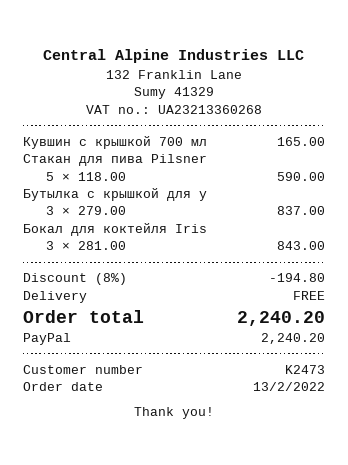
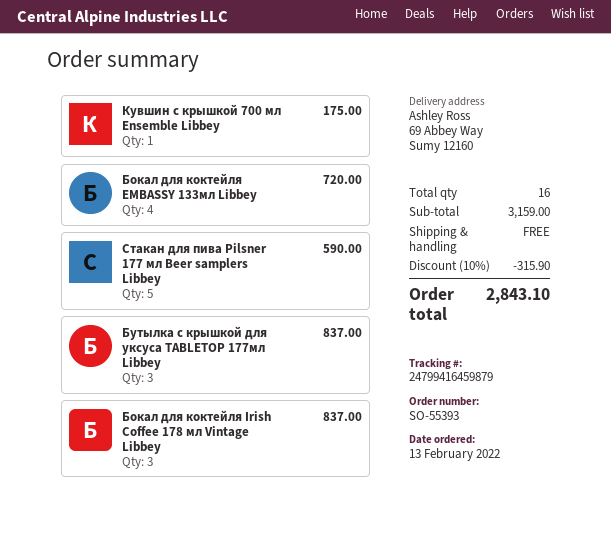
Кувшин с крышкой 700 мл: 1 for 165.00 -> 1 for 175.00
Бокал для коктейля Iris: 3 for 843.00 -> 3 for 837.00
Бокал для коктейля EMBASSY 133мл Libbey: none -> 4 for 720.00
discount: 8% = 194.80 -> 10% = 315.90
total: 2240.20 -> 2843.10

